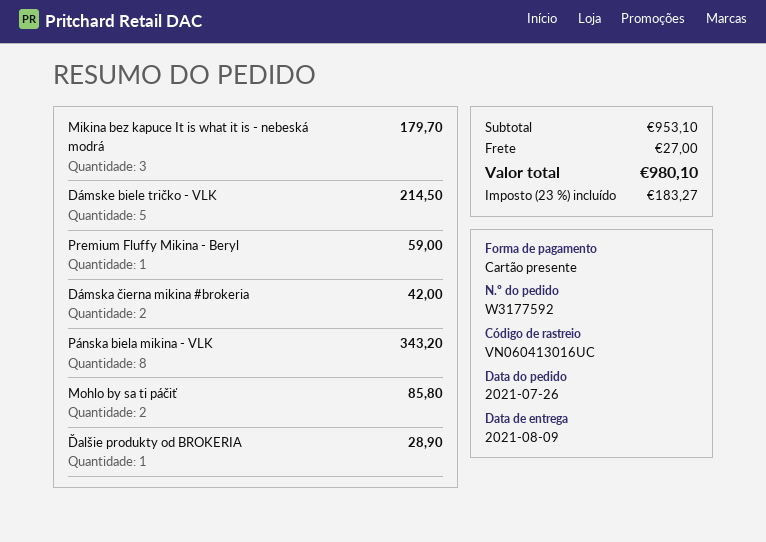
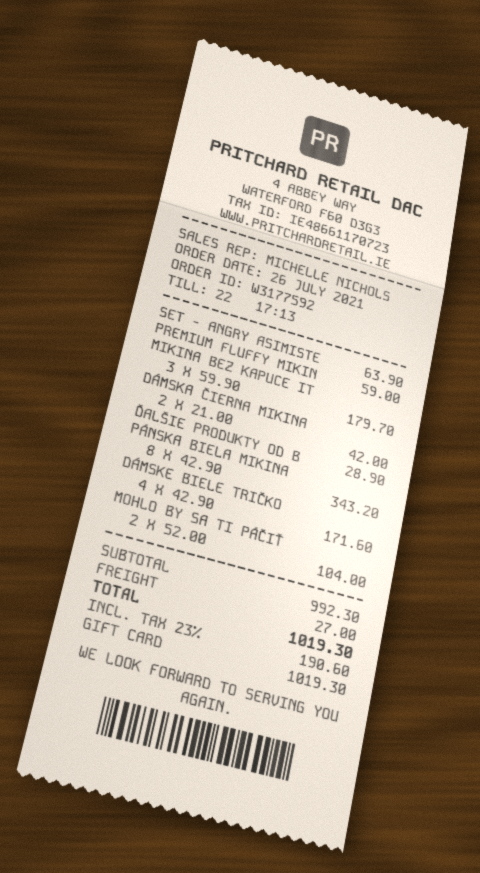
Dámske biele tričko - VLK: 5 for 214.50 -> 4 for 171.60
Mohlo by sa ti páčiť: 2 for 85.80 -> 2 for 104.00
SET - ANGRY ASIMISTE: none -> 1 for 63.90
subtotal: 953.10 -> 992.30
tax: 23% = 183.27 -> 23% = 190.60
total: 980.10 -> 1019.30

